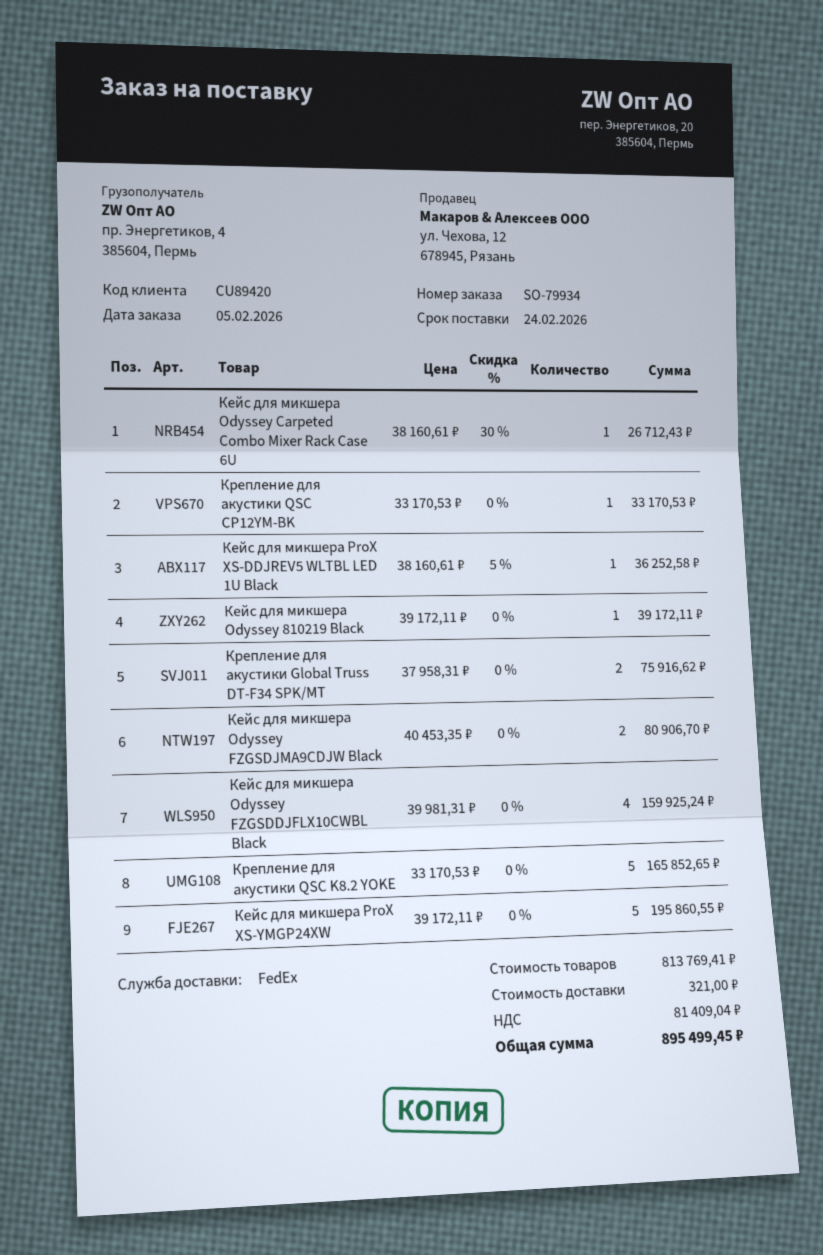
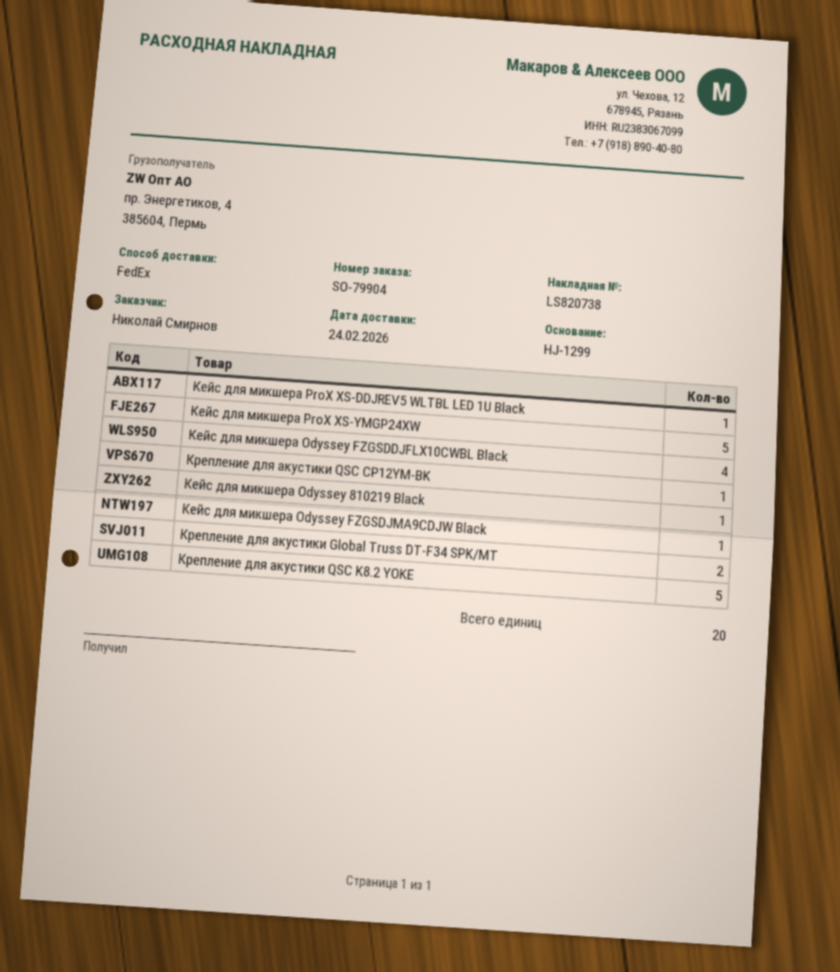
order number: SO-79934 -> SO-79904
Кейс для микшера Odyssey Carpeted Combo Mixer Rack Case 6U: 1 -> none
Кейс для микшера Odyssey FZGSDJMA9CDJW Black: 2 -> 1

